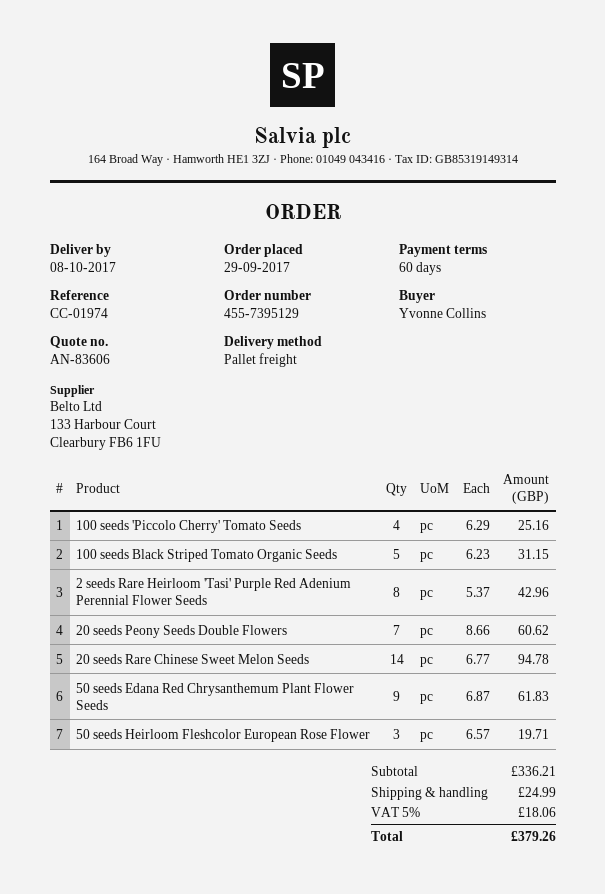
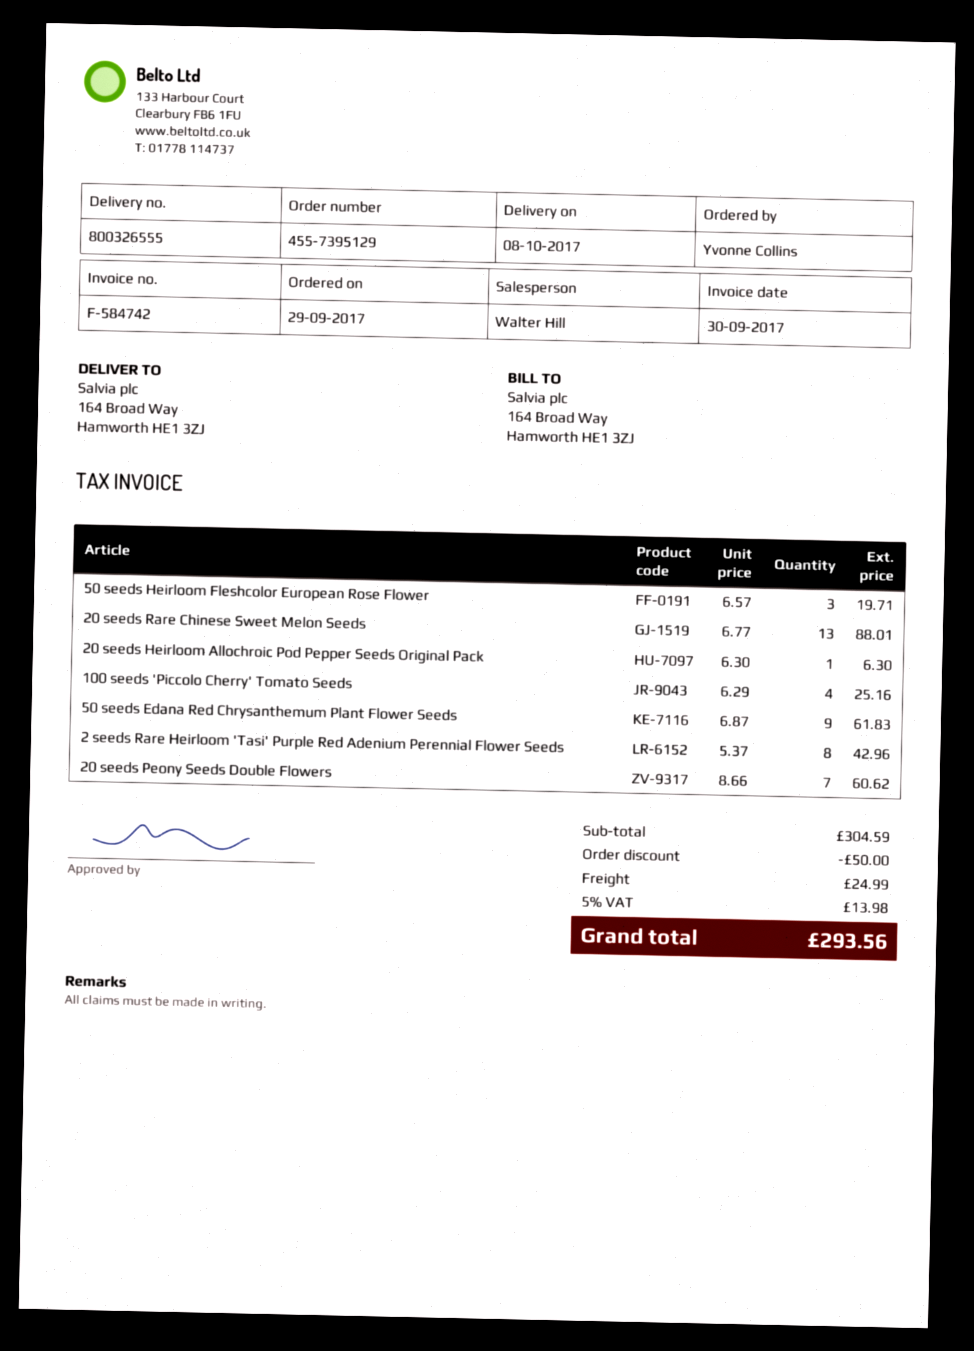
100 seeds Black Striped Tomato Organic Seeds: 5 x 6.23 = 31.15 -> none
20 seeds Rare Chinese Sweet Melon Seeds: 14 x 6.77 = 94.78 -> 13 x 6.77 = 88.01
20 seeds Heirloom Allochroic Pod Pepper Seeds Original Pack: none -> 1 x 6.30 = 6.30
subtotal: 336.21 -> 304.59
discount: none -> 50.00
tax: 5% = 18.06 -> 5% = 13.98
total: 379.26 -> 293.56

